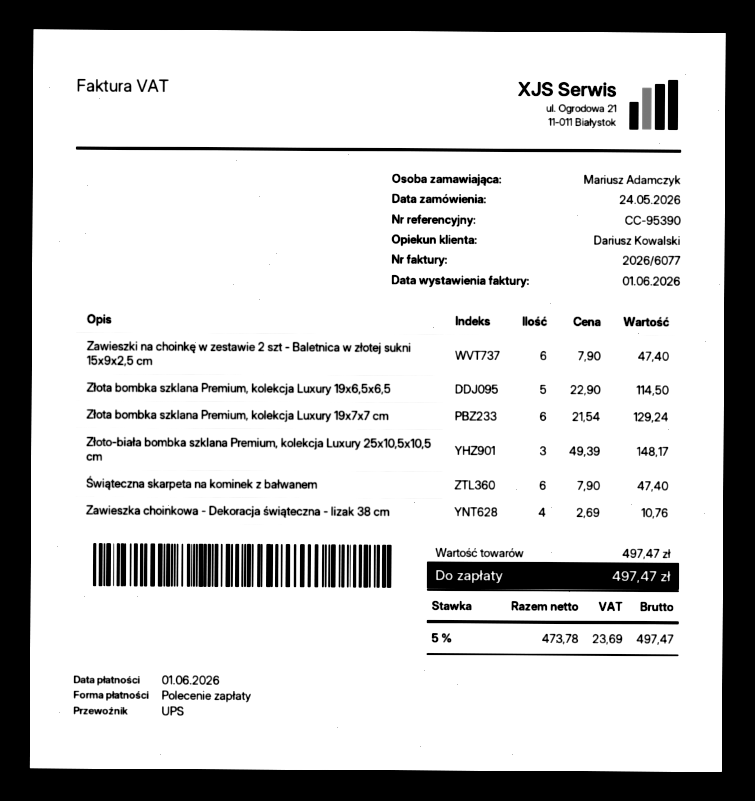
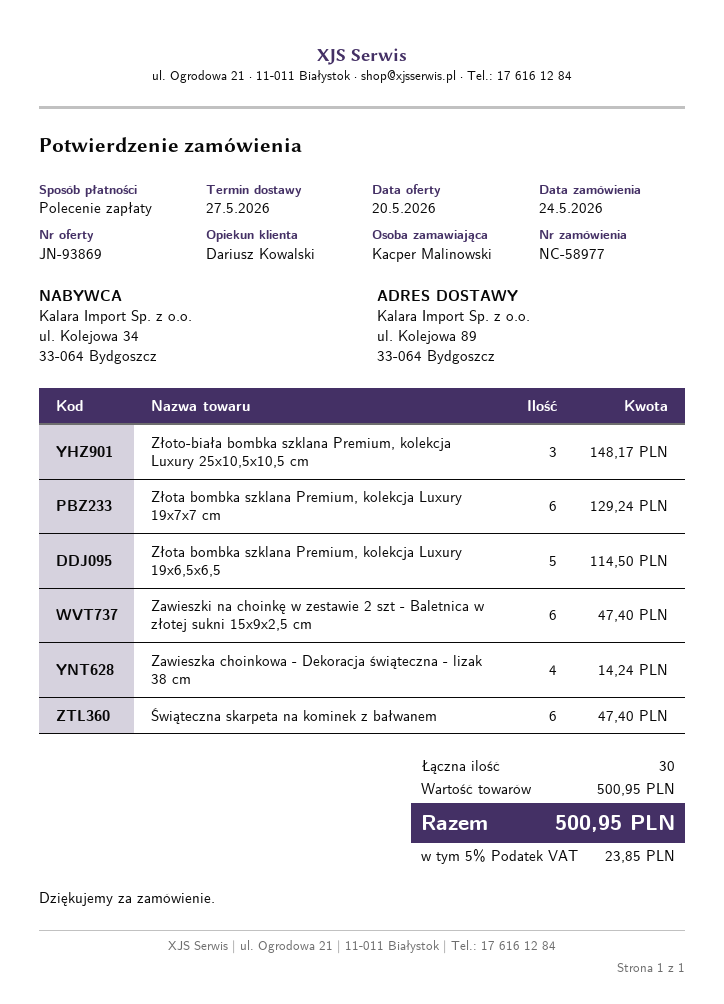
ordered by: Mariusz Adamczyk -> Kacper Malinowski
Zawieszka choinkowa - Dekoracja świąteczna - lizak 38 cm: 4 for 10.76 -> 4 for 14.24
subtotal: 497.47 -> 500.95
tax: 5% = 23.69 -> 5% = 23.85
total: 497.47 -> 500.95

